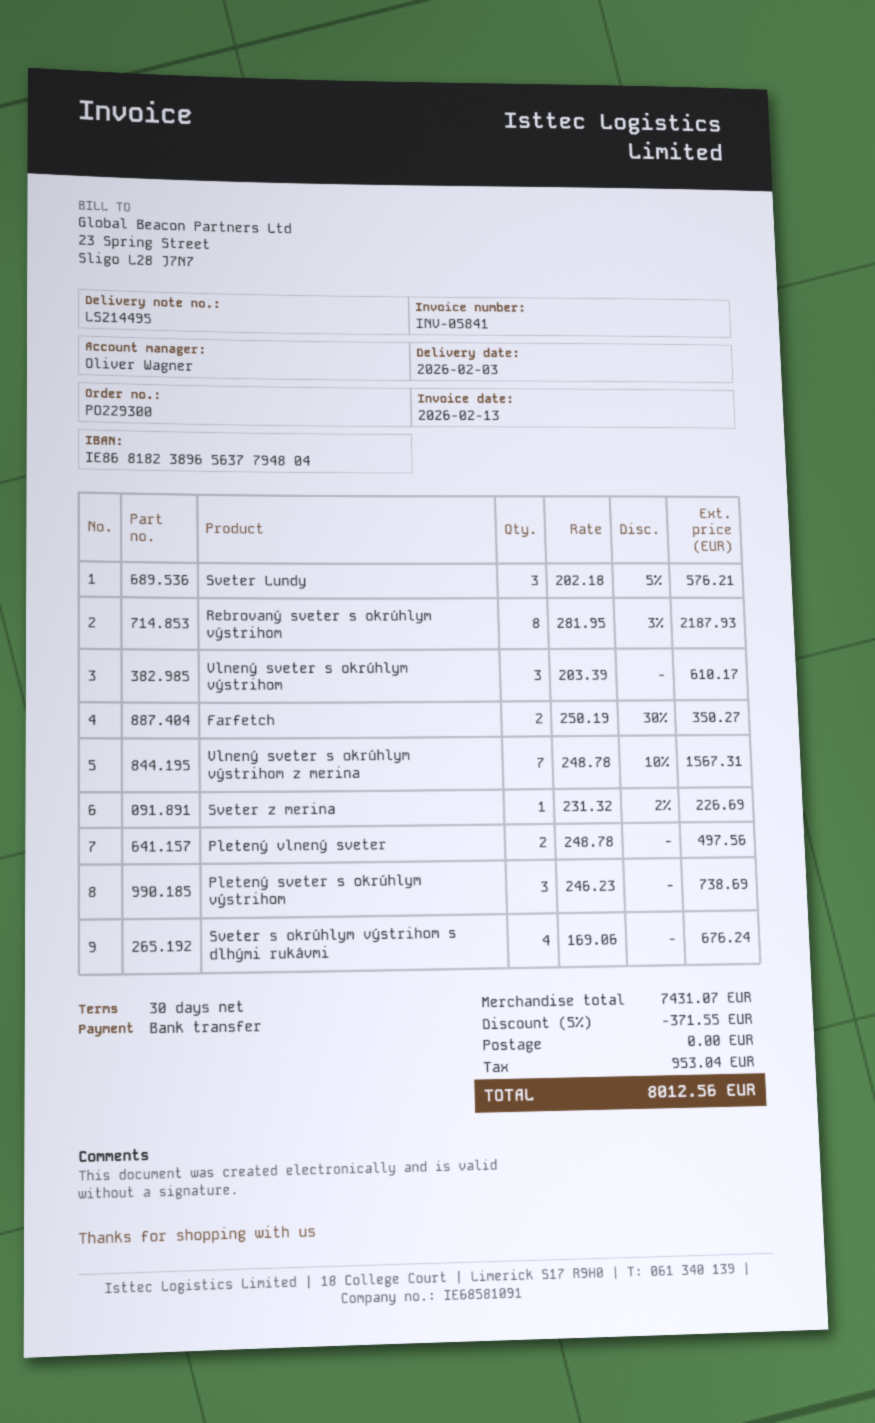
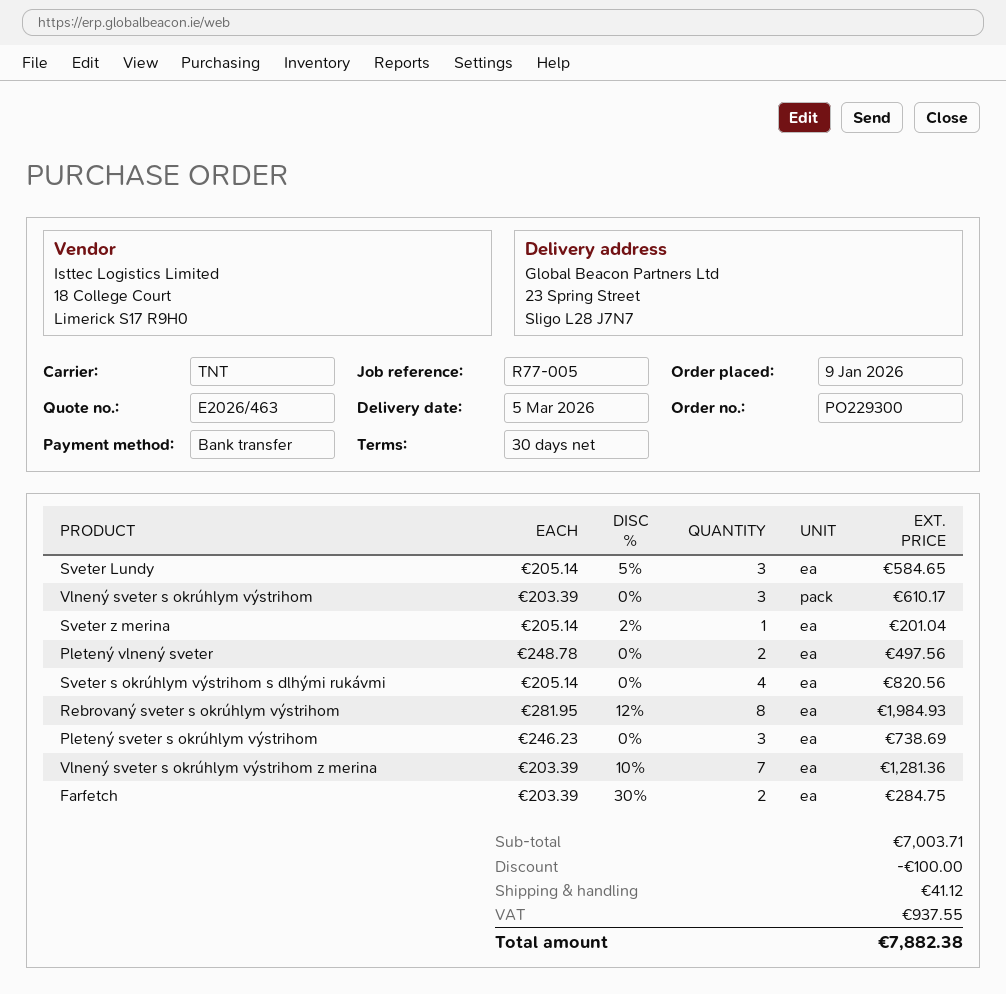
delivery date: 2026-02-03 -> 2026-03-05
Sveter Lundy: 3 x 202.18 - 5% = 576.21 -> 3 x 205.14 - 5% = 584.65
Rebrovaný sveter s okrúhlym výstrihom: 8 x 281.95 - 3% = 2187.93 -> 8 x 281.95 - 12% = 1984.93
Farfetch: 2 x 250.19 - 30% = 350.27 -> 2 x 203.39 - 30% = 284.75
Vlnený sveter s okrúhlym výstrihom z merina: 7 x 248.78 - 10% = 1567.31 -> 7 x 203.39 - 10% = 1281.36
Sveter z merina: 1 x 231.32 - 2% = 226.69 -> 1 x 205.14 - 2% = 201.04
Sveter s okrúhlym výstrihom s dlhými rukávmi: 4 x 169.06 = 676.24 -> 4 x 205.14 = 820.56
subtotal: 7431.07 -> 7003.71
discount: 371.55 -> 100.00
shipping: 0.00 -> 41.12
tax: 953.04 -> 937.55
total: 8012.56 -> 7882.38

